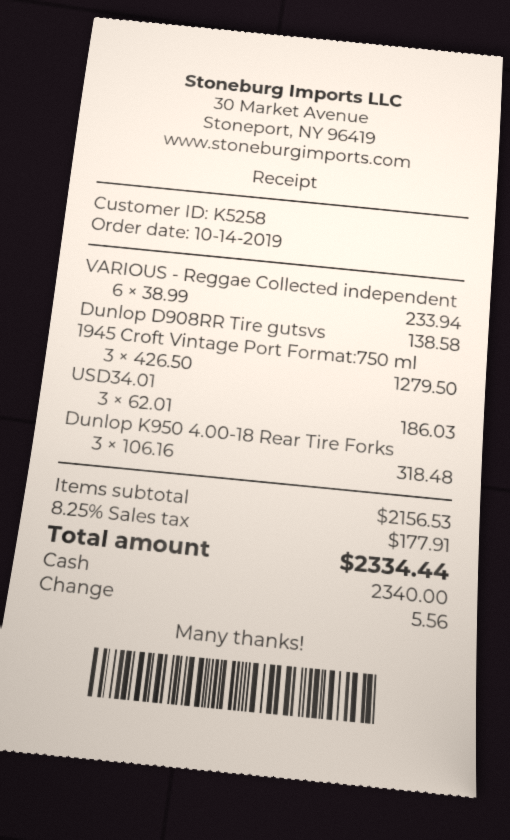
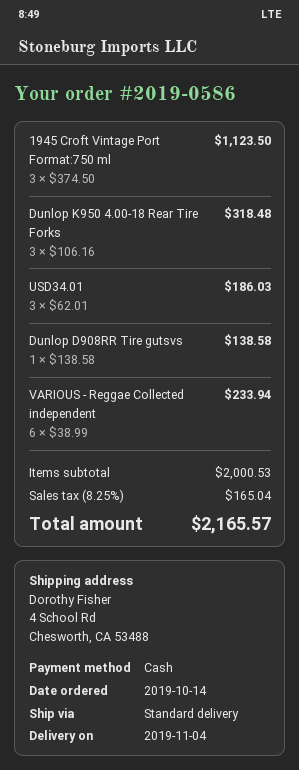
1945 Croft Vintage Port Format:750 ml: 3 x 426.50 = 1279.50 -> 3 x 374.50 = 1123.50
subtotal: 2156.53 -> 2000.53
tax: 8.25% = 177.91 -> 8.25% = 165.04
total: 2334.44 -> 2165.57

